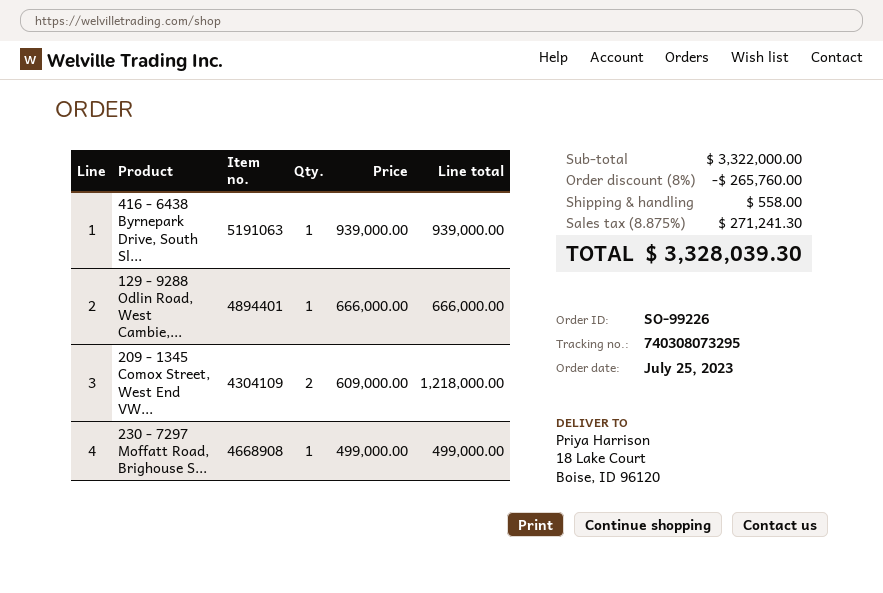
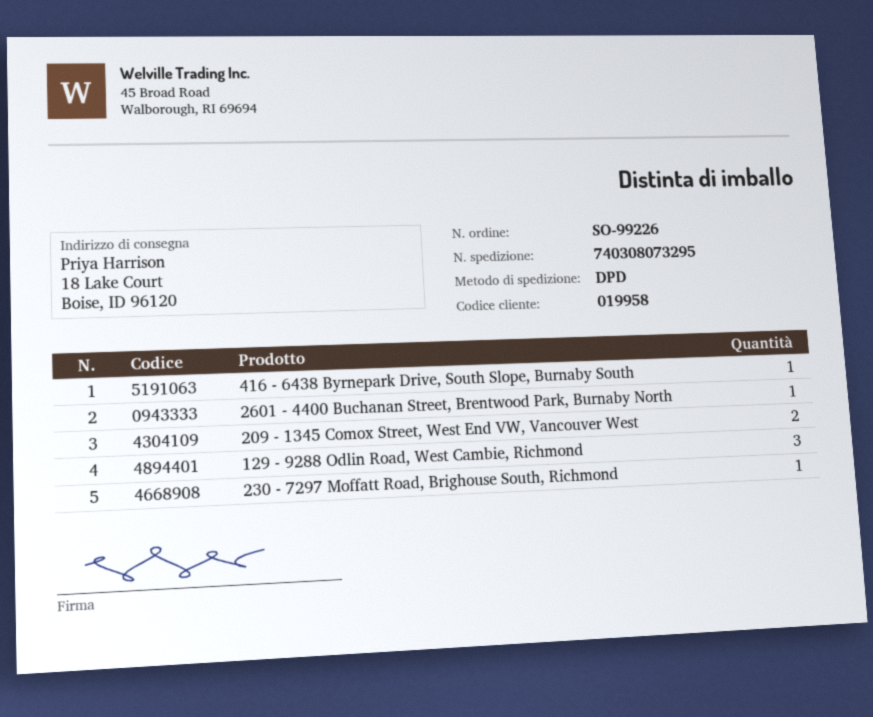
129 - 9288 Odlin Road, West Cambie,...: 1 -> 3
2601 - 4400 Buchanan Street, Brentwood Park, Burnaby North: none -> 1

